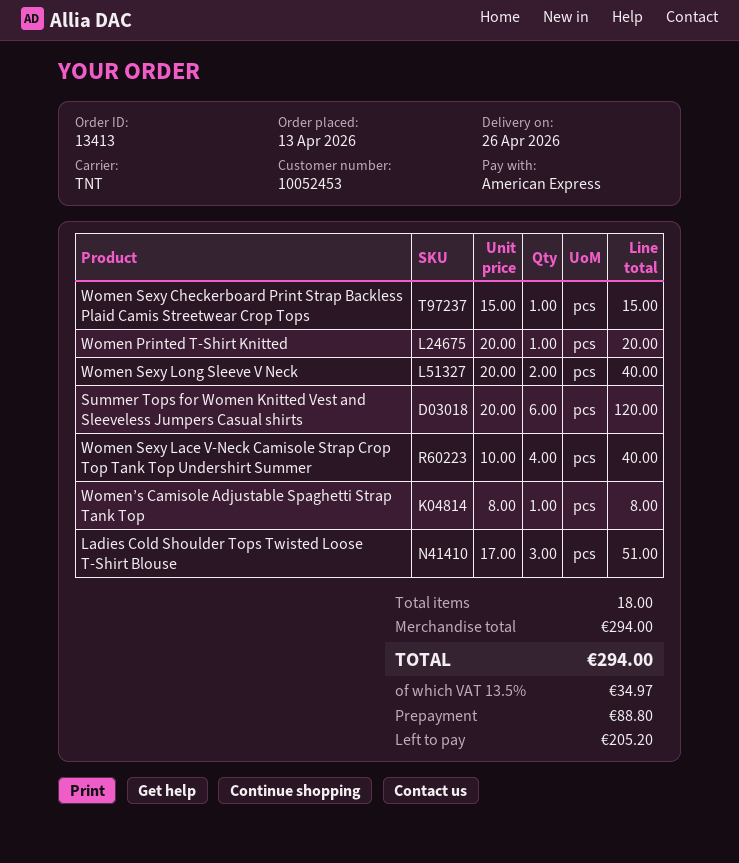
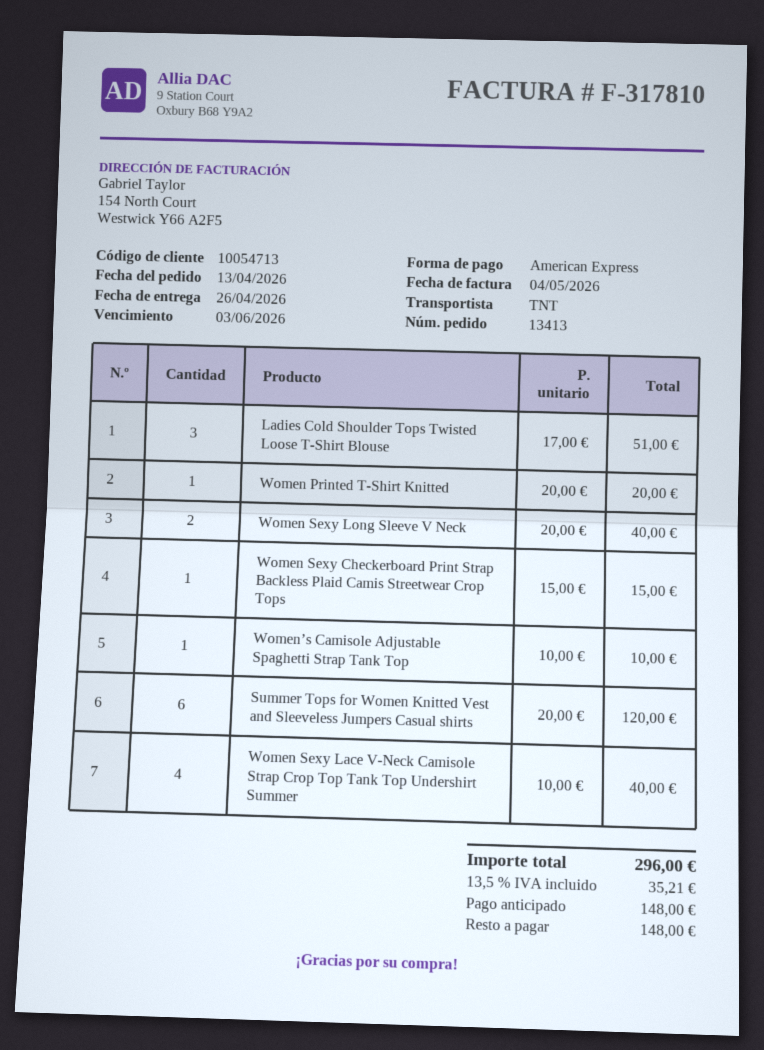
customer number: 10052453 -> 10054713
Women’s Camisole Adjustable Spaghetti Strap Tank Top: 1 x 8.00 = 8.00 -> 1 x 10.00 = 10.00
tax: 13.5% = 34.97 -> 13.5% = 35.21
total: 294.00 -> 296.00
deposit: 88.80 -> 148.00
balance: 205.20 -> 148.00

